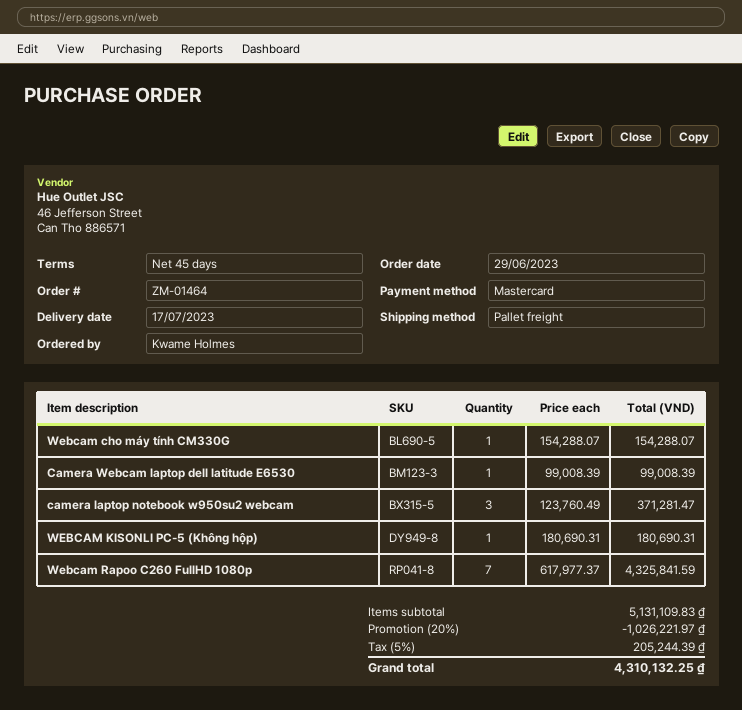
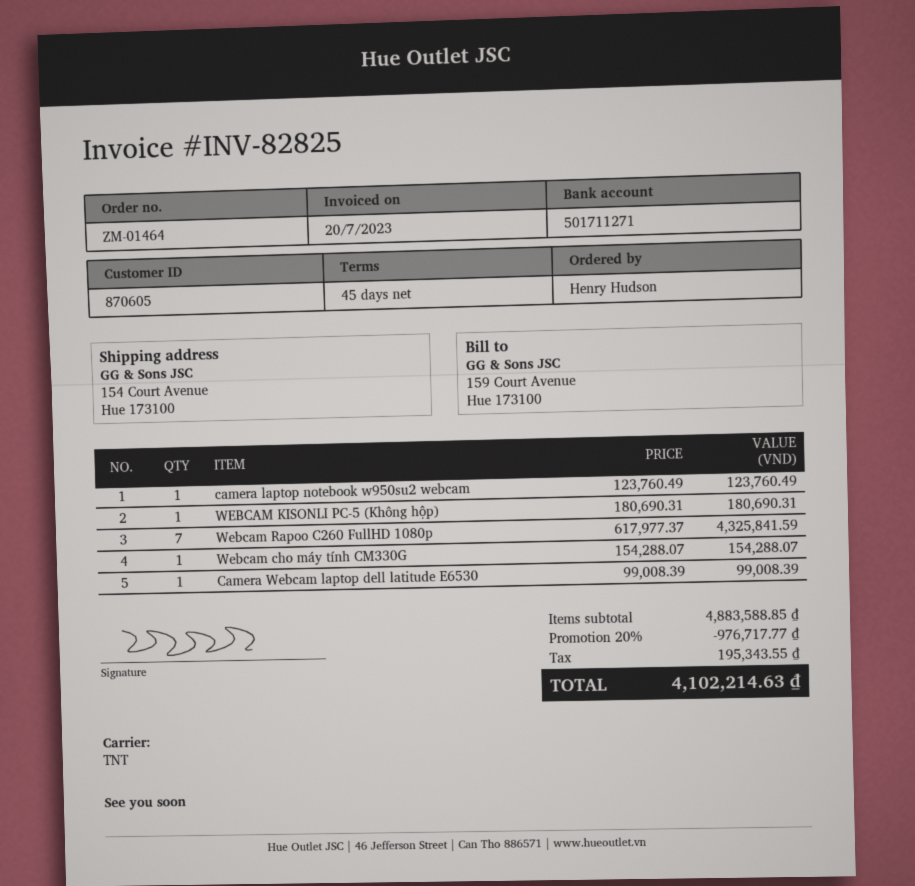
ordered by: Kwame Holmes -> Henry Hudson
shipping method: pallet freight -> TNT
camera laptop notebook w950su2 webcam: 3 x 123760.49 = 371281.47 -> 1 x 123760.49 = 123760.49
subtotal: 5131109.83 -> 4883588.85
discount: 20% = 1026221.97 -> 20% = 976717.77
tax: 205244.39 -> 195343.55
total: 4310132.25 -> 4102214.63

